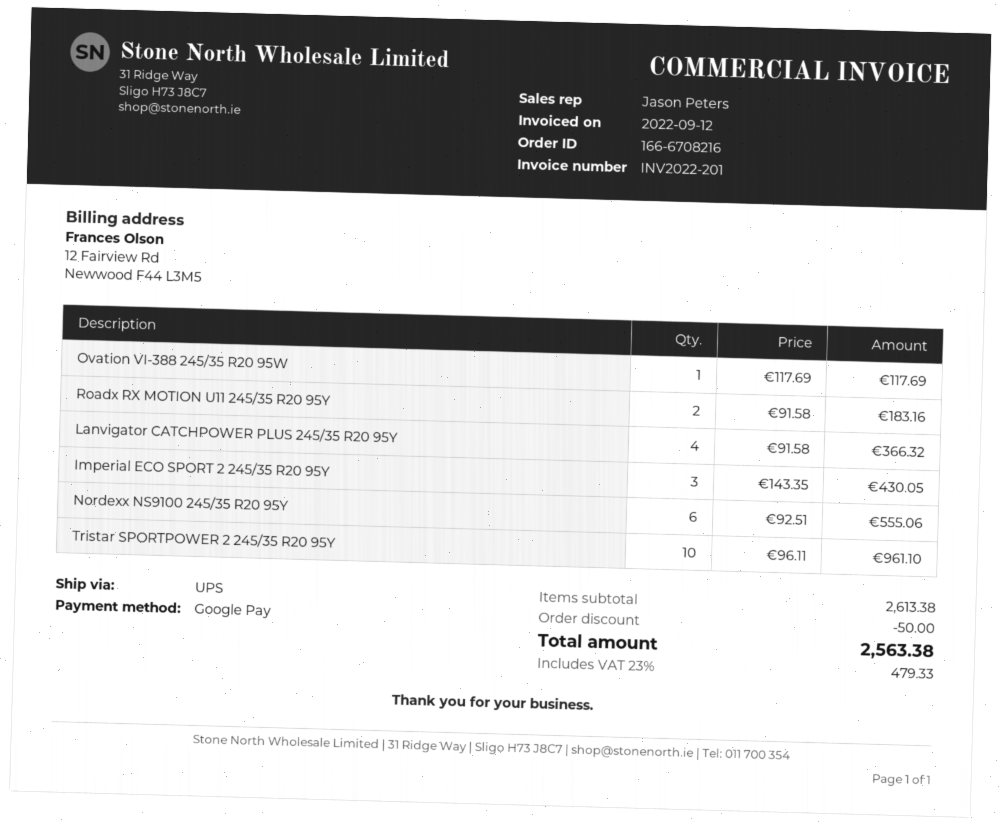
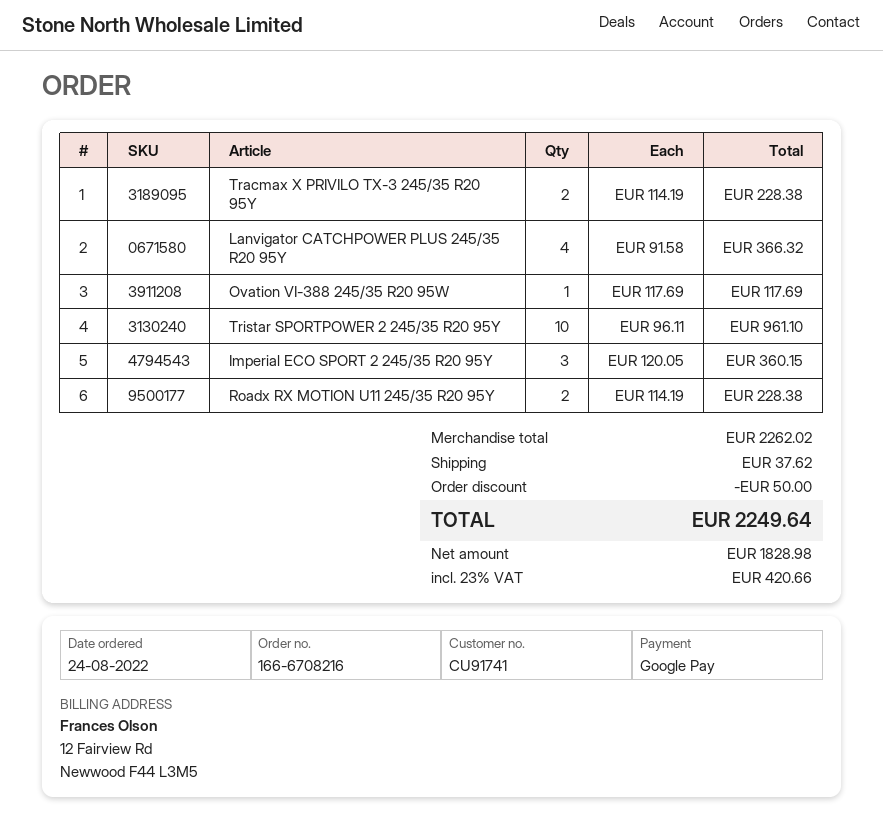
Roadx RX MOTION U11 245/35 R20 95Y: 2 x 91.58 = 183.16 -> 2 x 114.19 = 228.38
Imperial ECO SPORT 2 245/35 R20 95Y: 3 x 143.35 = 430.05 -> 3 x 120.05 = 360.15
Nordexx NS9100 245/35 R20 95Y: 6 x 92.51 = 555.06 -> none
Tracmax X PRIVILO TX-3 245/35 R20 95Y: none -> 2 x 114.19 = 228.38
subtotal: 2613.38 -> 2262.02
shipping: none -> 37.62
tax: 23% = 479.33 -> 23% = 420.66
total: 2563.38 -> 2249.64

